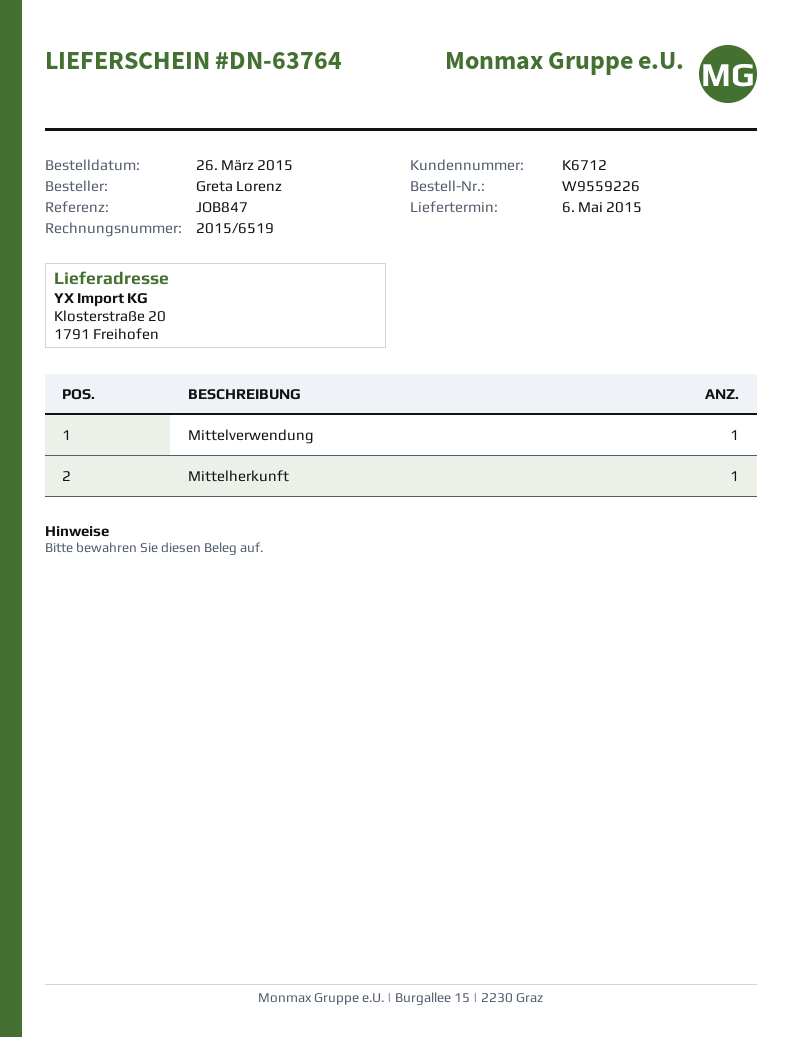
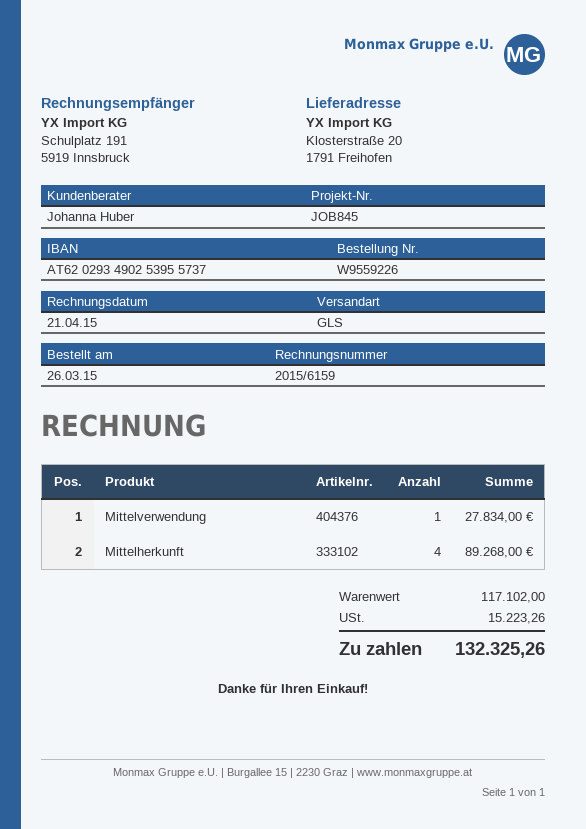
invoice number: 2015/6519 -> 2015/6159
reference: JOB847 -> JOB845
Mittelherkunft: 1 -> 4

